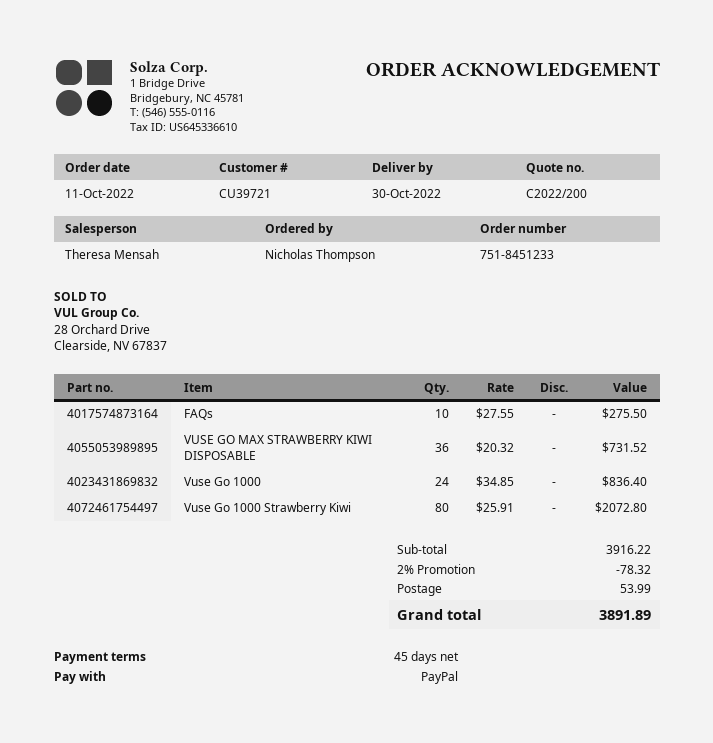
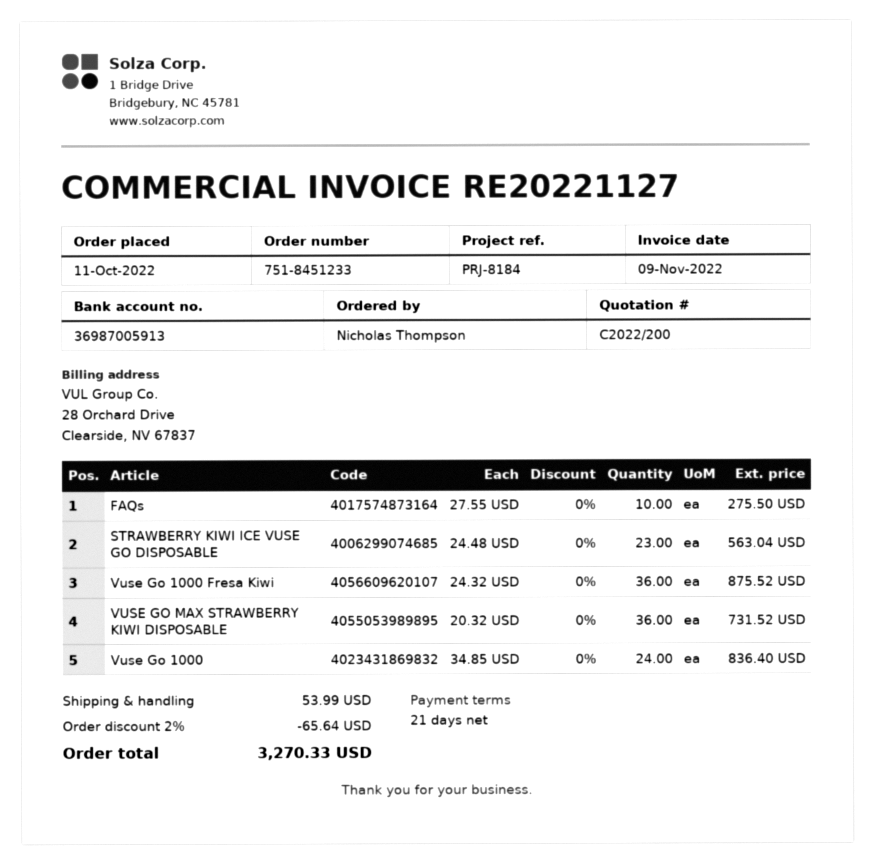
payment terms: 45 days -> 21 days
Vuse Go 1000 Strawberry Kiwi: 80 x 25.91 = 2072.80 -> none
STRAWBERRY KIWI ICE VUSE GO DISPOSABLE: none -> 23 x 24.48 = 563.04
Vuse Go 1000 Fresa Kiwi: none -> 36 x 24.32 = 875.52
discount: 2% = 78.32 -> 2% = 65.64
total: 3891.89 -> 3270.33

